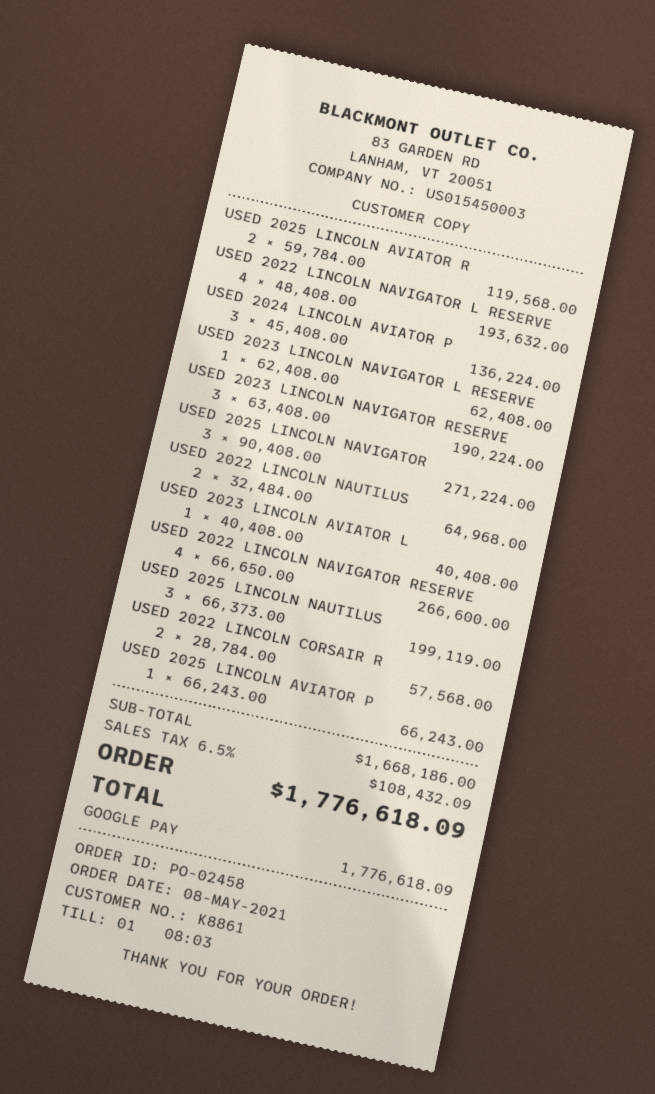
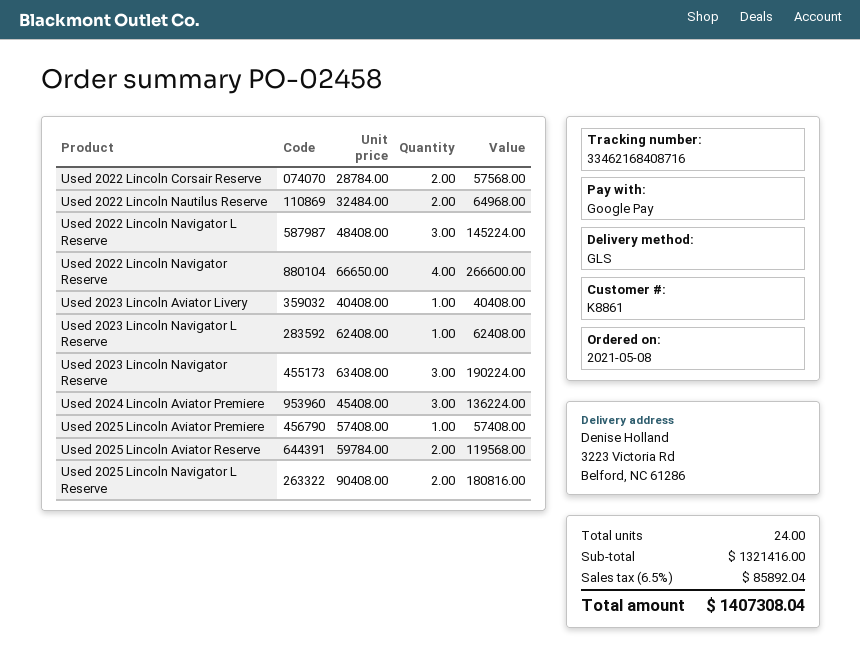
USED 2022 LINCOLN NAVIGATOR L RESERVE: 4 x 48408.00 = 193632.00 -> 3 x 48408.00 = 145224.00
USED 2025 LINCOLN NAVIGATOR: 3 x 90408.00 = 271224.00 -> 2 x 90408.00 = 180816.00
USED 2025 LINCOLN NAUTILUS: 3 x 66373.00 = 199119.00 -> none
USED 2025 LINCOLN AVIATOR P: 1 x 66243.00 = 66243.00 -> 1 x 57408.00 = 57408.00
subtotal: 1668186.00 -> 1321416.00
tax: 6.5% = 108432.09 -> 6.5% = 85892.04
total: 1776618.09 -> 1407308.04

